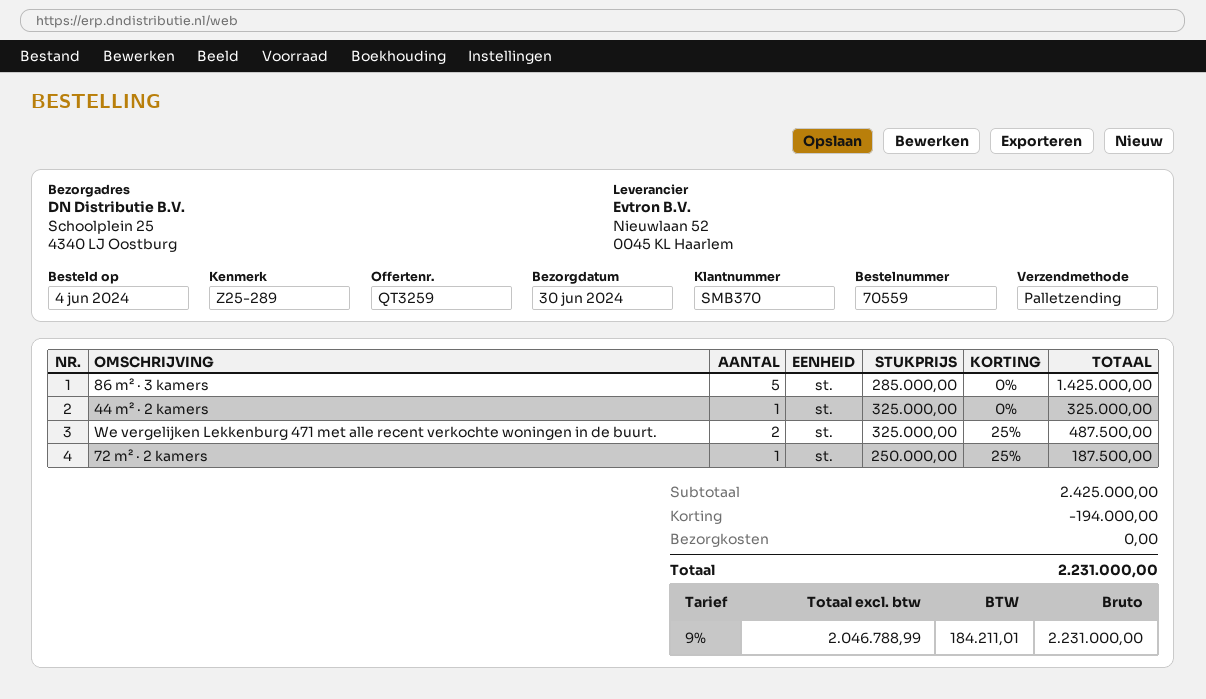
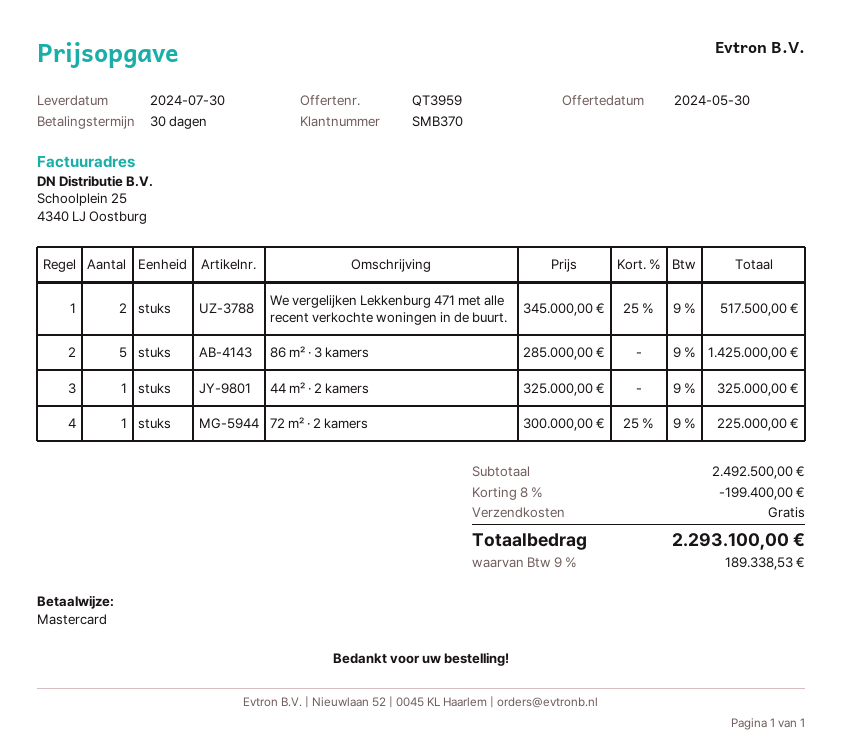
quote number: QT3259 -> QT3959
delivery date: 2024-06-30 -> 2024-07-30
We vergelijken Lekkenburg 471 met alle recent verkochte woningen in de buurt.: 2 x 325000.00 - 25% = 487500.00 -> 2 x 345000.00 - 25% = 517500.00
72 m² · 2 kamers: 1 x 250000.00 - 25% = 187500.00 -> 1 x 300000.00 - 25% = 225000.00
subtotal: 2425000.00 -> 2492500.00
discount: 194000.00 -> 199400.00
tax: 9% = 184211.01 -> 9% = 189338.53
total: 2231000.00 -> 2293100.00

